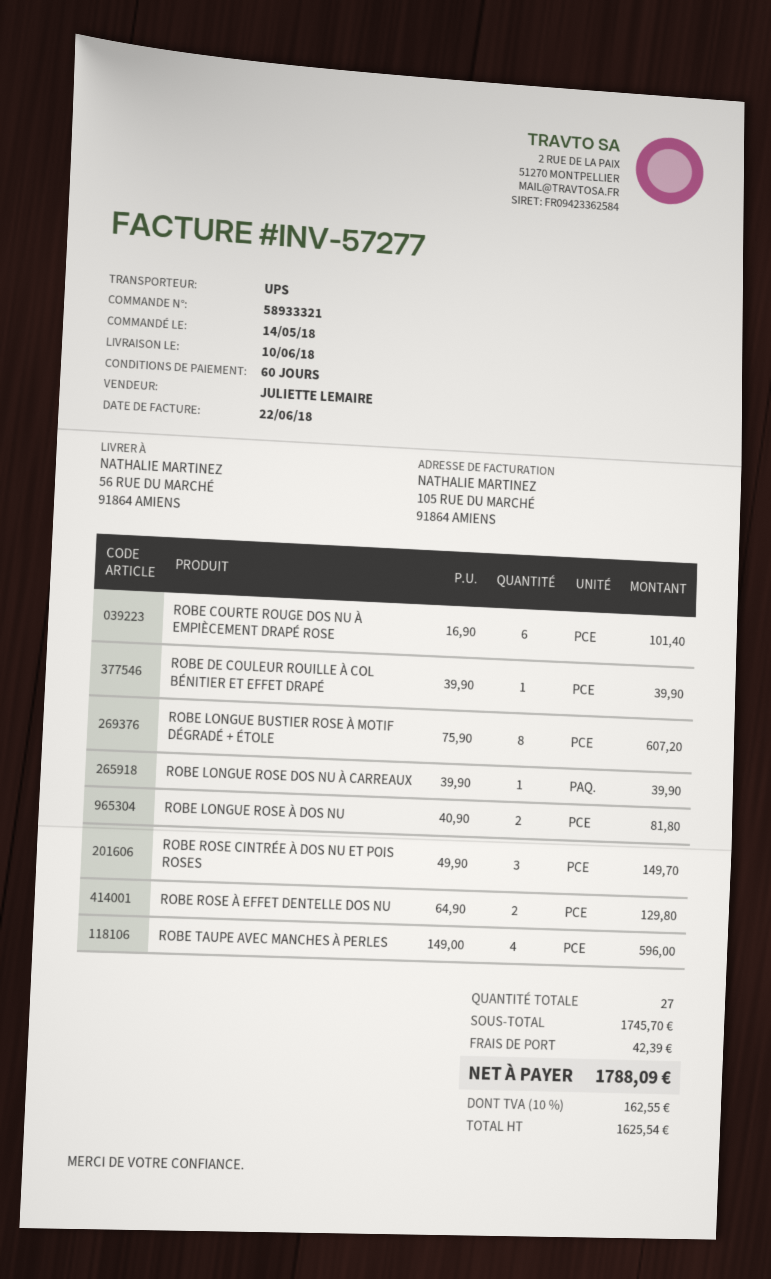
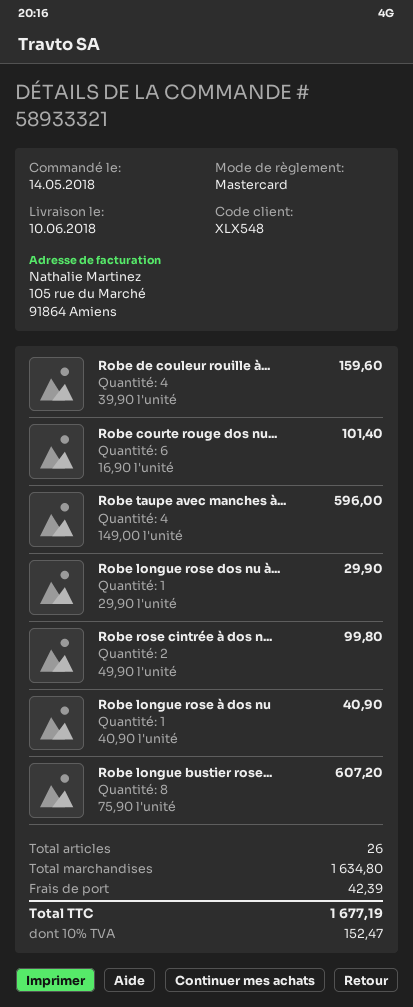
ROBE DE COULEUR ROUILLE À COL BÉNITIER ET EFFET DRAPÉ: 1 x 39.90 = 39.90 -> 4 x 39.90 = 159.60
ROBE LONGUE ROSE DOS NU À CARREAUX: 1 x 39.90 = 39.90 -> 1 x 29.90 = 29.90
ROBE LONGUE ROSE À DOS NU: 2 x 40.90 = 81.80 -> 1 x 40.90 = 40.90
ROBE ROSE CINTRÉE À DOS NU ET POIS ROSES: 3 x 49.90 = 149.70 -> 2 x 49.90 = 99.80
ROBE ROSE À EFFET DENTELLE DOS NU: 2 x 64.90 = 129.80 -> none
total quantity: 27 -> 26
subtotal: 1745.70 -> 1634.80
tax: 10% = 162.55 -> 10% = 152.47
total: 1788.09 -> 1677.19

